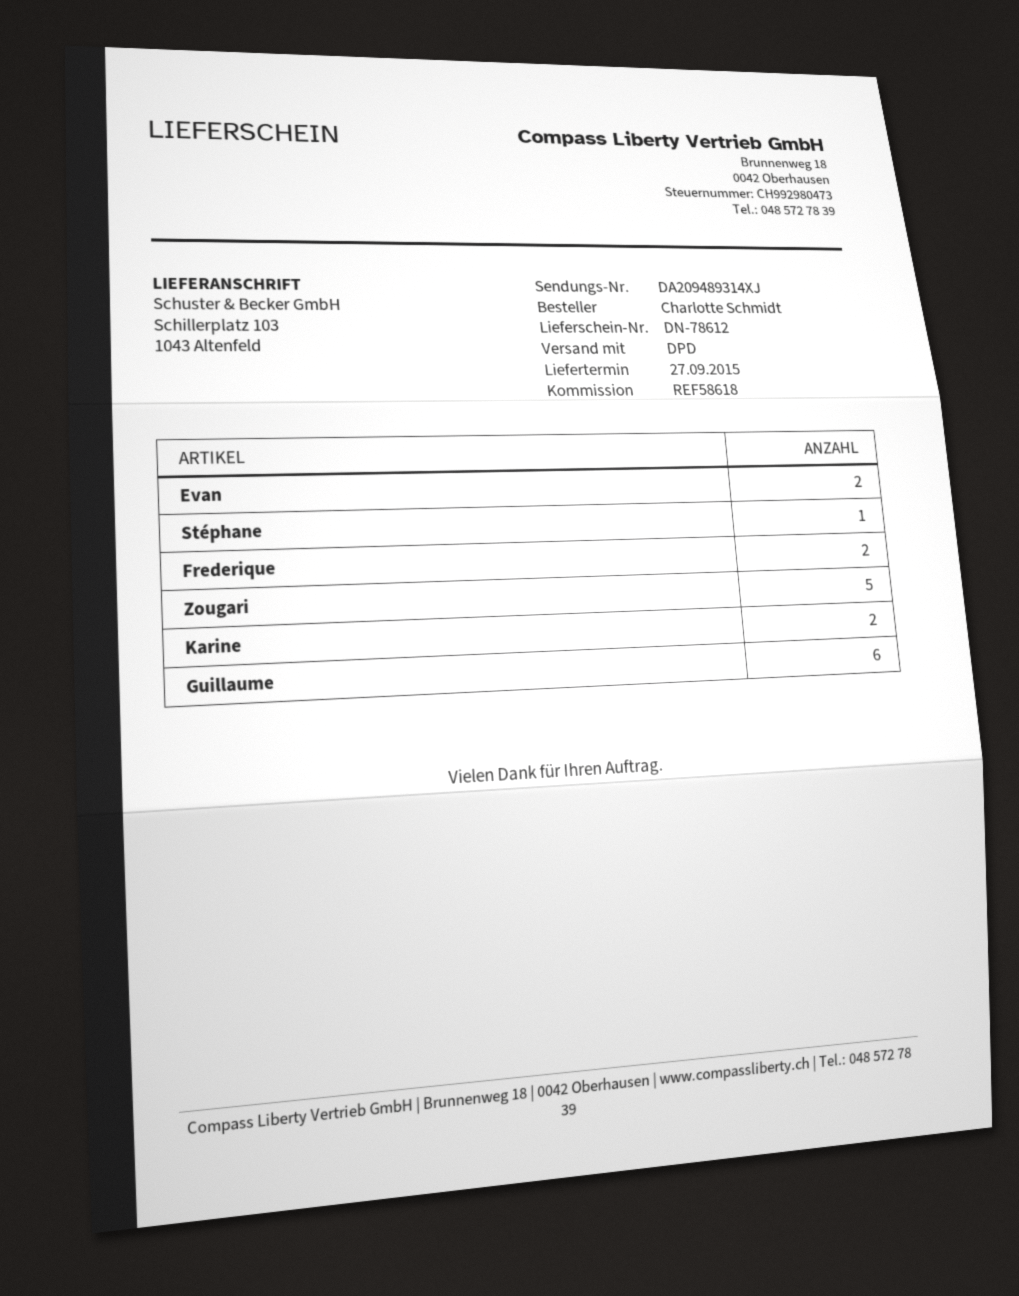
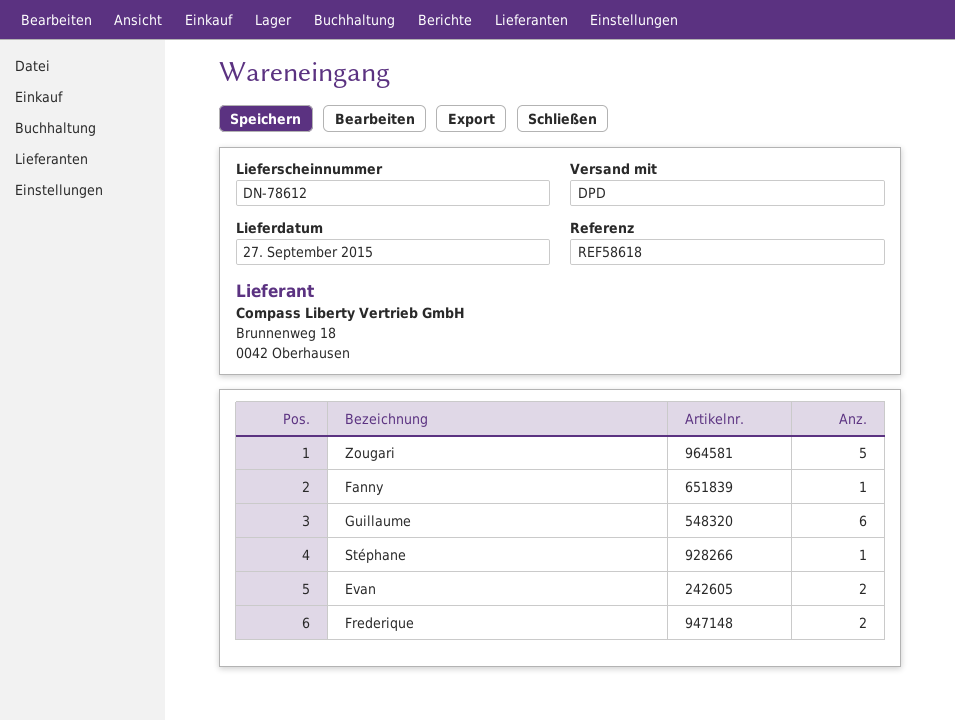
Karine: 2 -> none
Fanny: none -> 1

